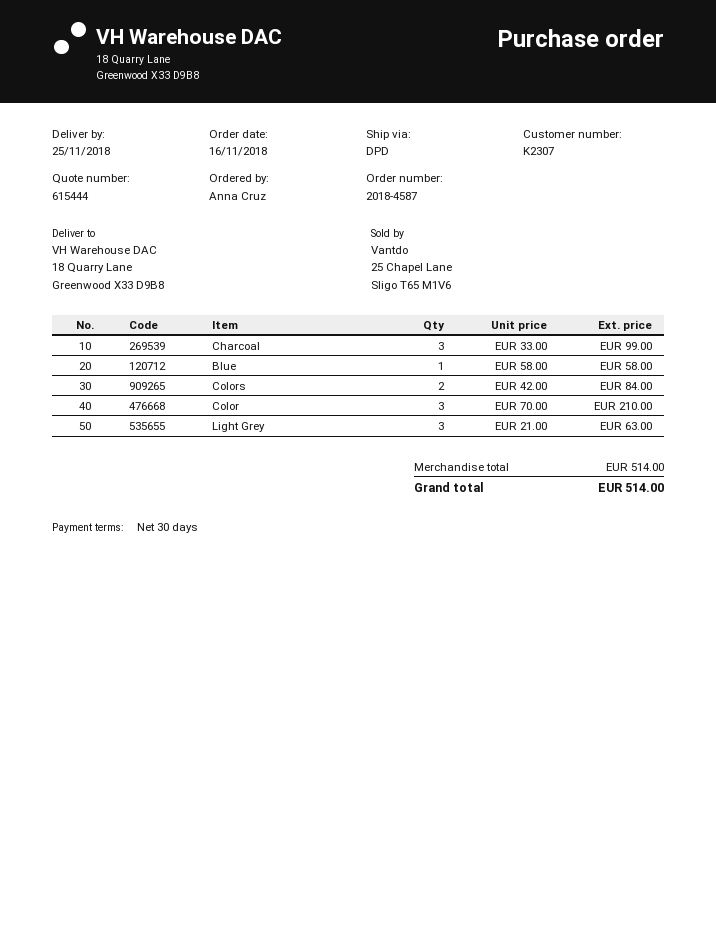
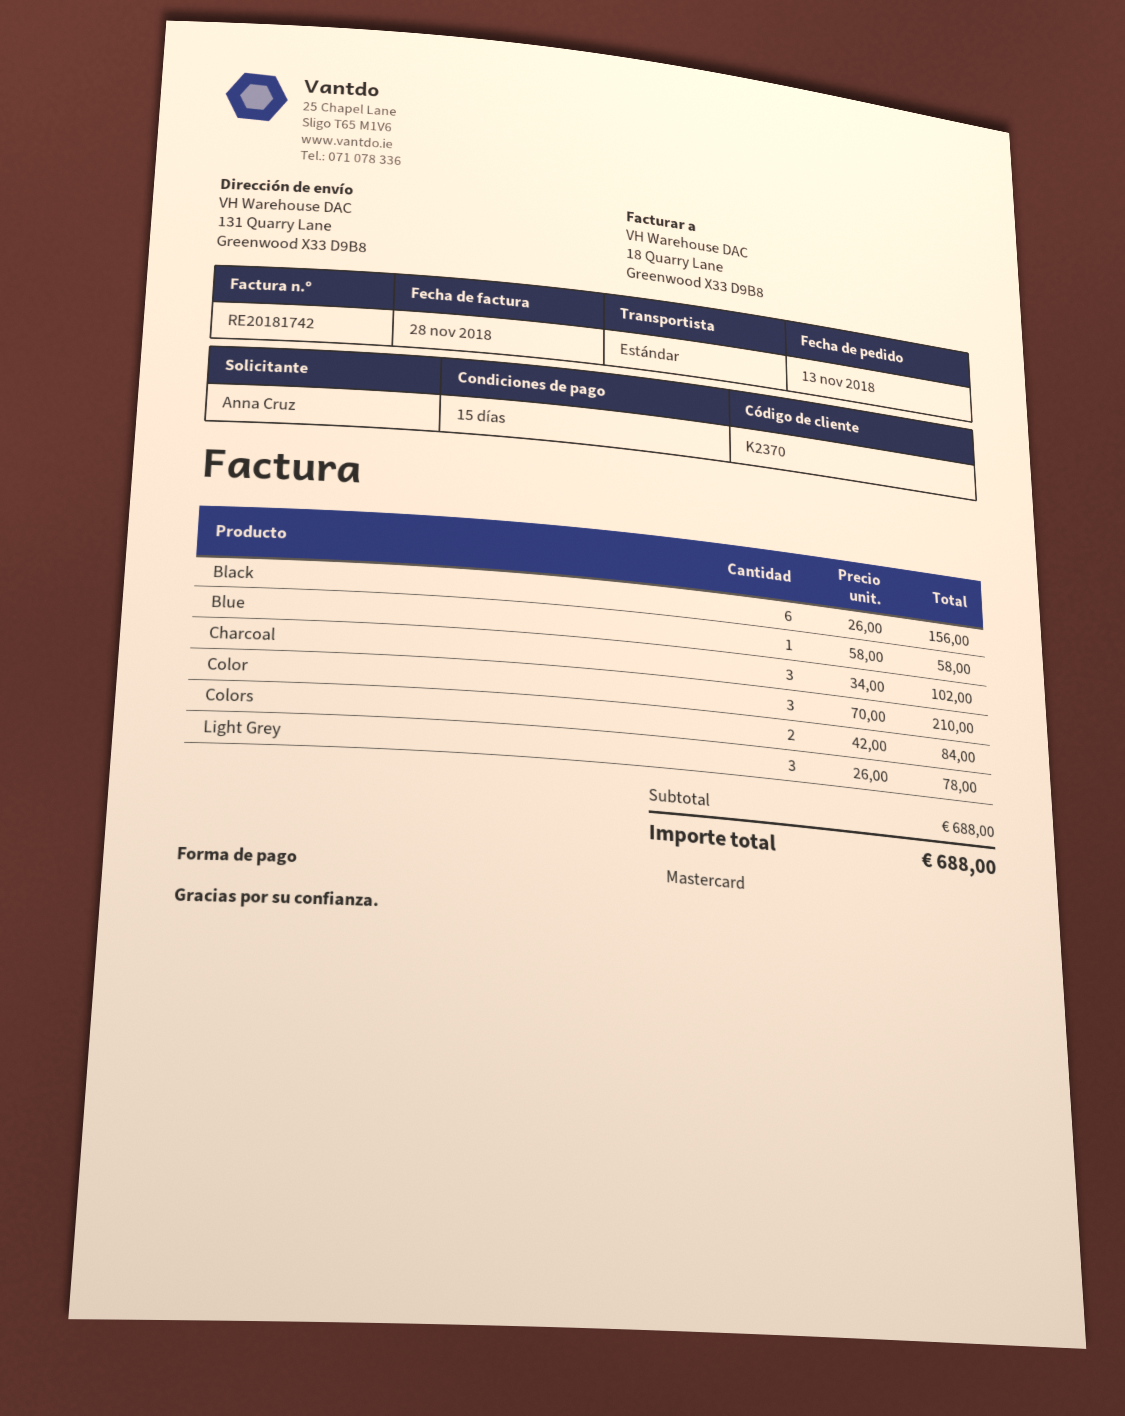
order date: 2018-11-16 -> 2018-11-13
payment terms: 30 days -> 15 days
customer number: K2307 -> K2370
shipping method: DPD -> standard
ship to: 18 Quarry Lane, Greenwood X33 D9B8 -> 131 Quarry Lane, Greenwood X33 D9B8
Charcoal: 3 x 33.00 = 99.00 -> 3 x 34.00 = 102.00
Light Grey: 3 x 21.00 = 63.00 -> 3 x 26.00 = 78.00
Black: none -> 6 x 26.00 = 156.00
subtotal: 514.00 -> 688.00
total: 514.00 -> 688.00

